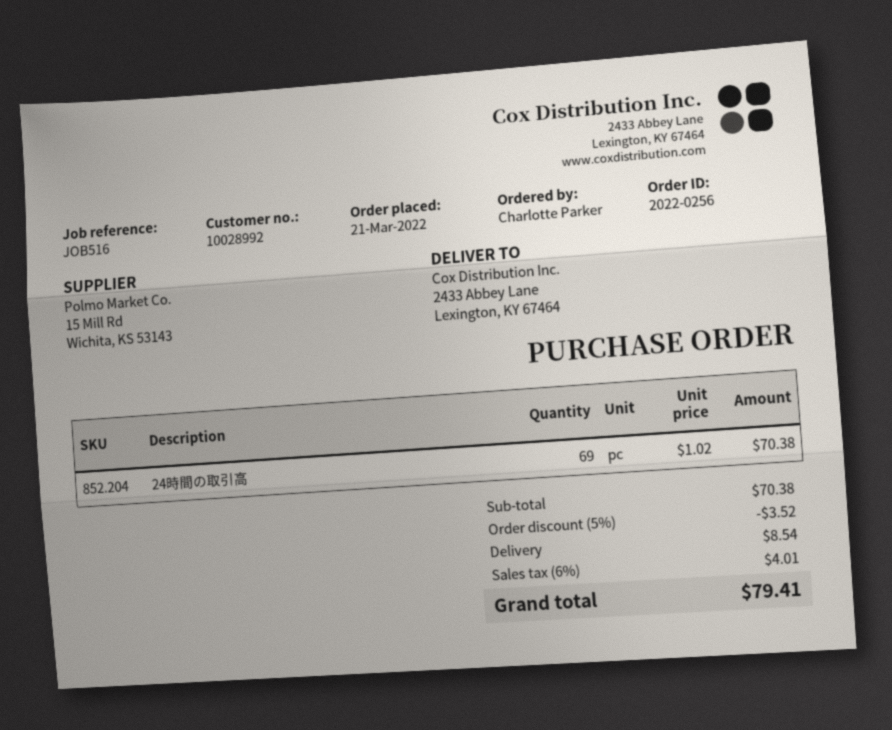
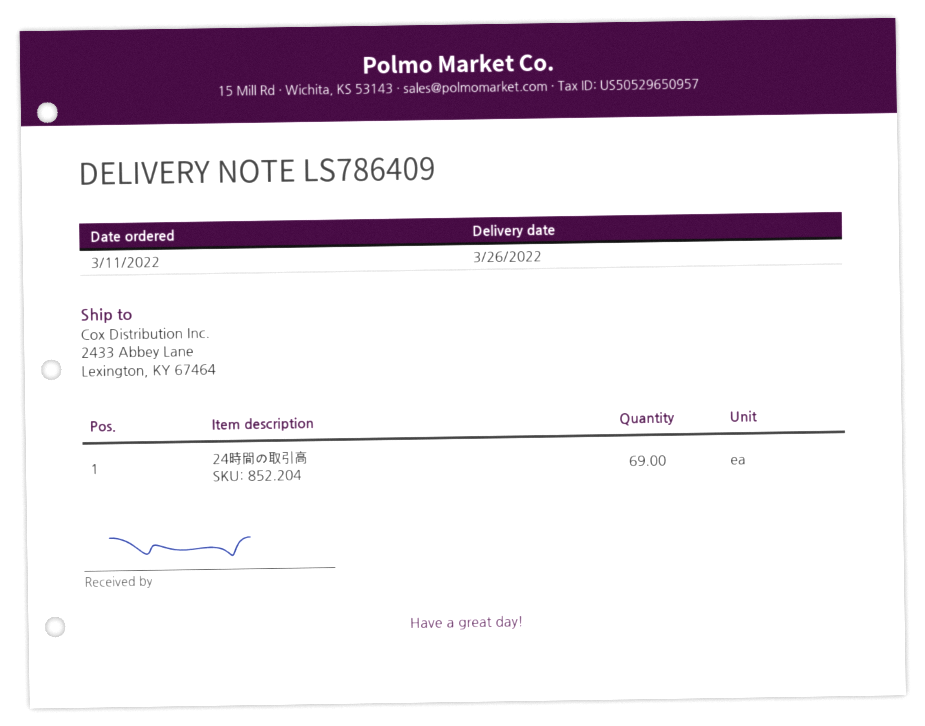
order date: 2022-03-21 -> 2022-03-11

